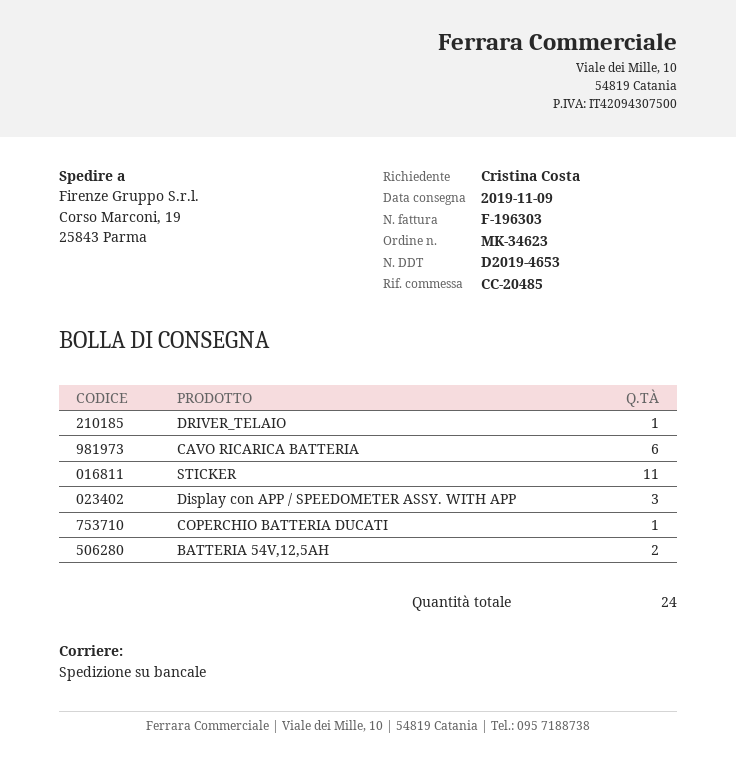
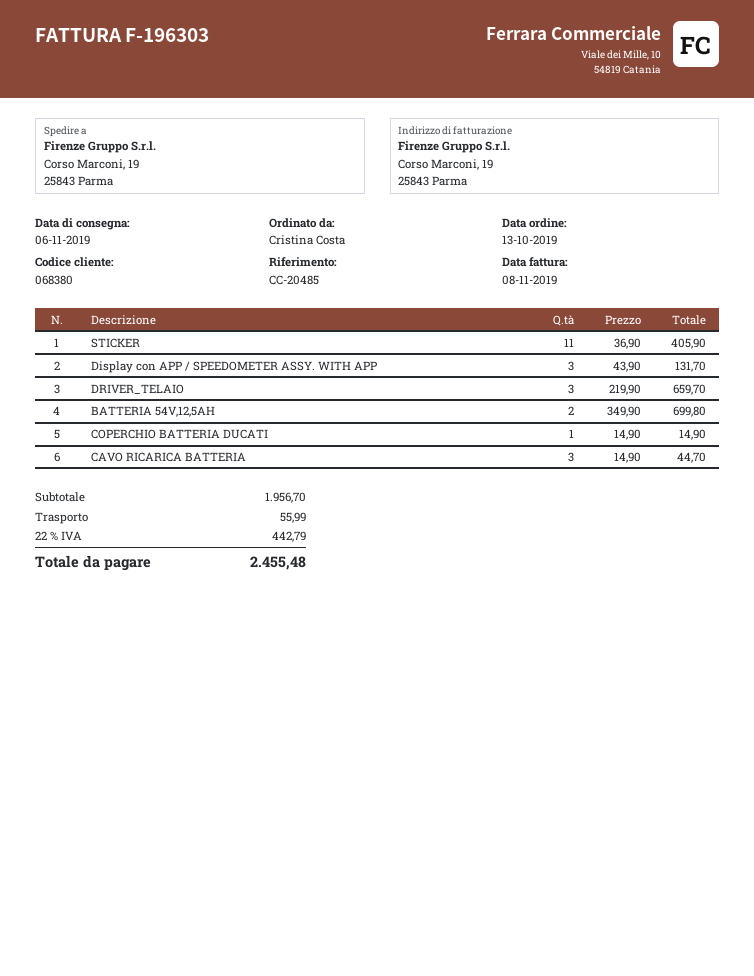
delivery date: 2019-11-09 -> 2019-11-06
DRIVER_TELAIO: 1 -> 3
CAVO RICARICA BATTERIA: 6 -> 3

